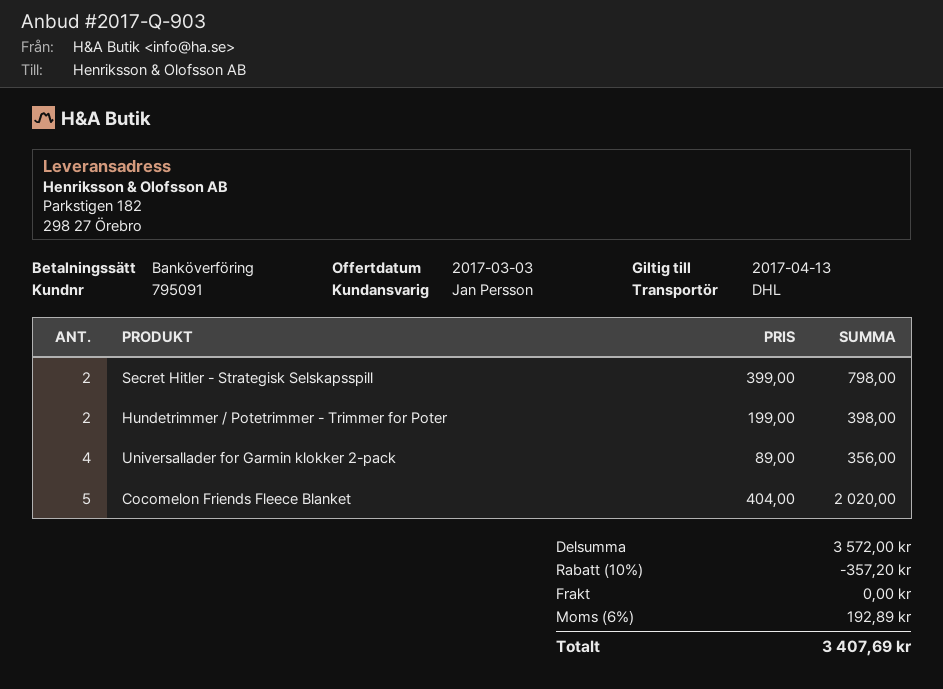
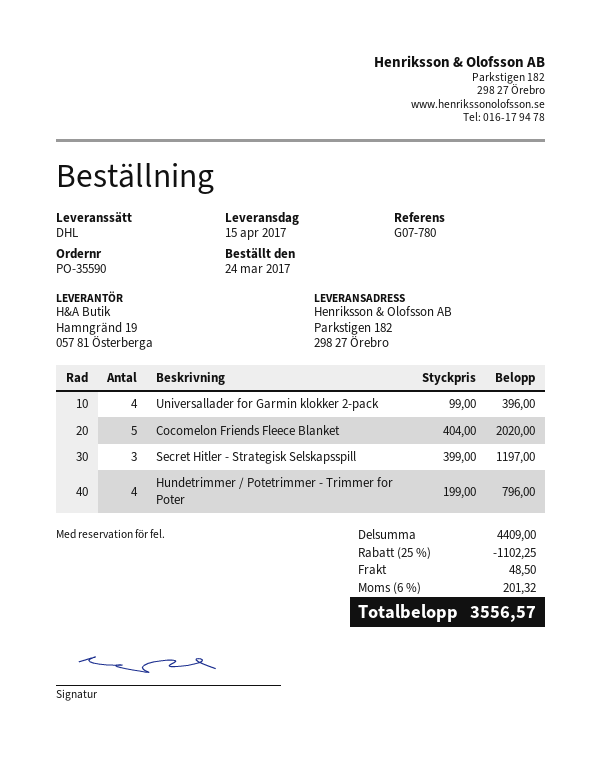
Secret Hitler - Strategisk Selskapsspill: 2 x 399.00 = 798.00 -> 3 x 399.00 = 1197.00
Hundetrimmer / Potetrimmer - Trimmer for Poter: 2 x 199.00 = 398.00 -> 4 x 199.00 = 796.00
Universallader for Garmin klokker 2-pack: 4 x 89.00 = 356.00 -> 4 x 99.00 = 396.00
subtotal: 3572.00 -> 4409.00
discount: 10% = 357.20 -> 25% = 1102.25
shipping: 0.00 -> 48.50
tax: 6% = 192.89 -> 6% = 201.32
total: 3407.69 -> 3556.57

